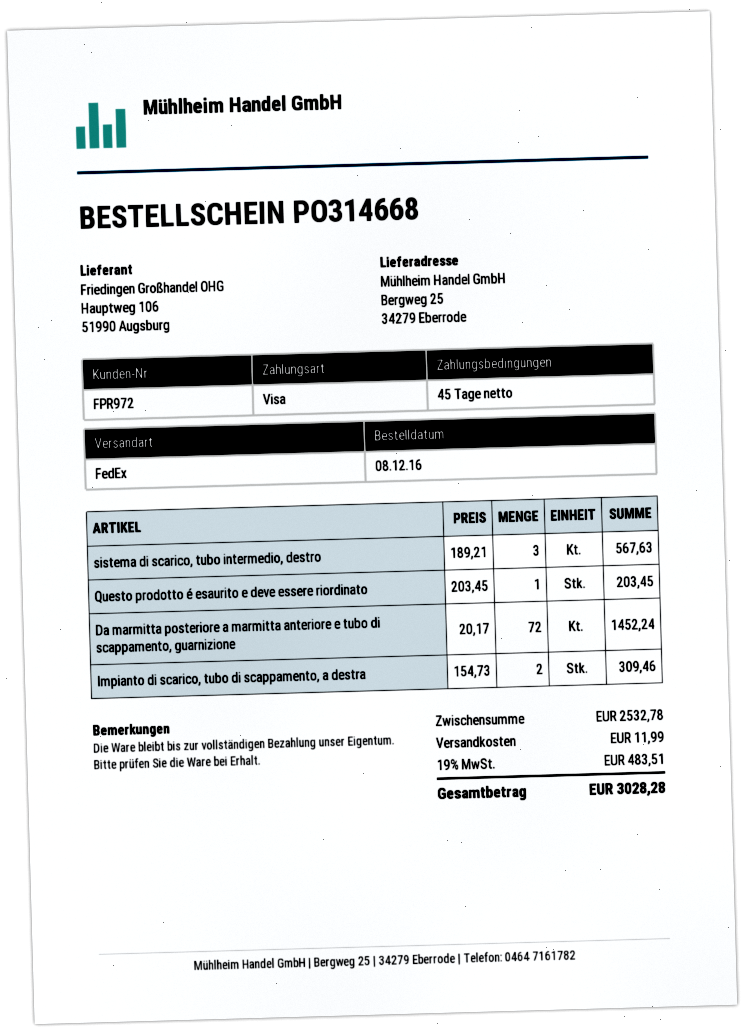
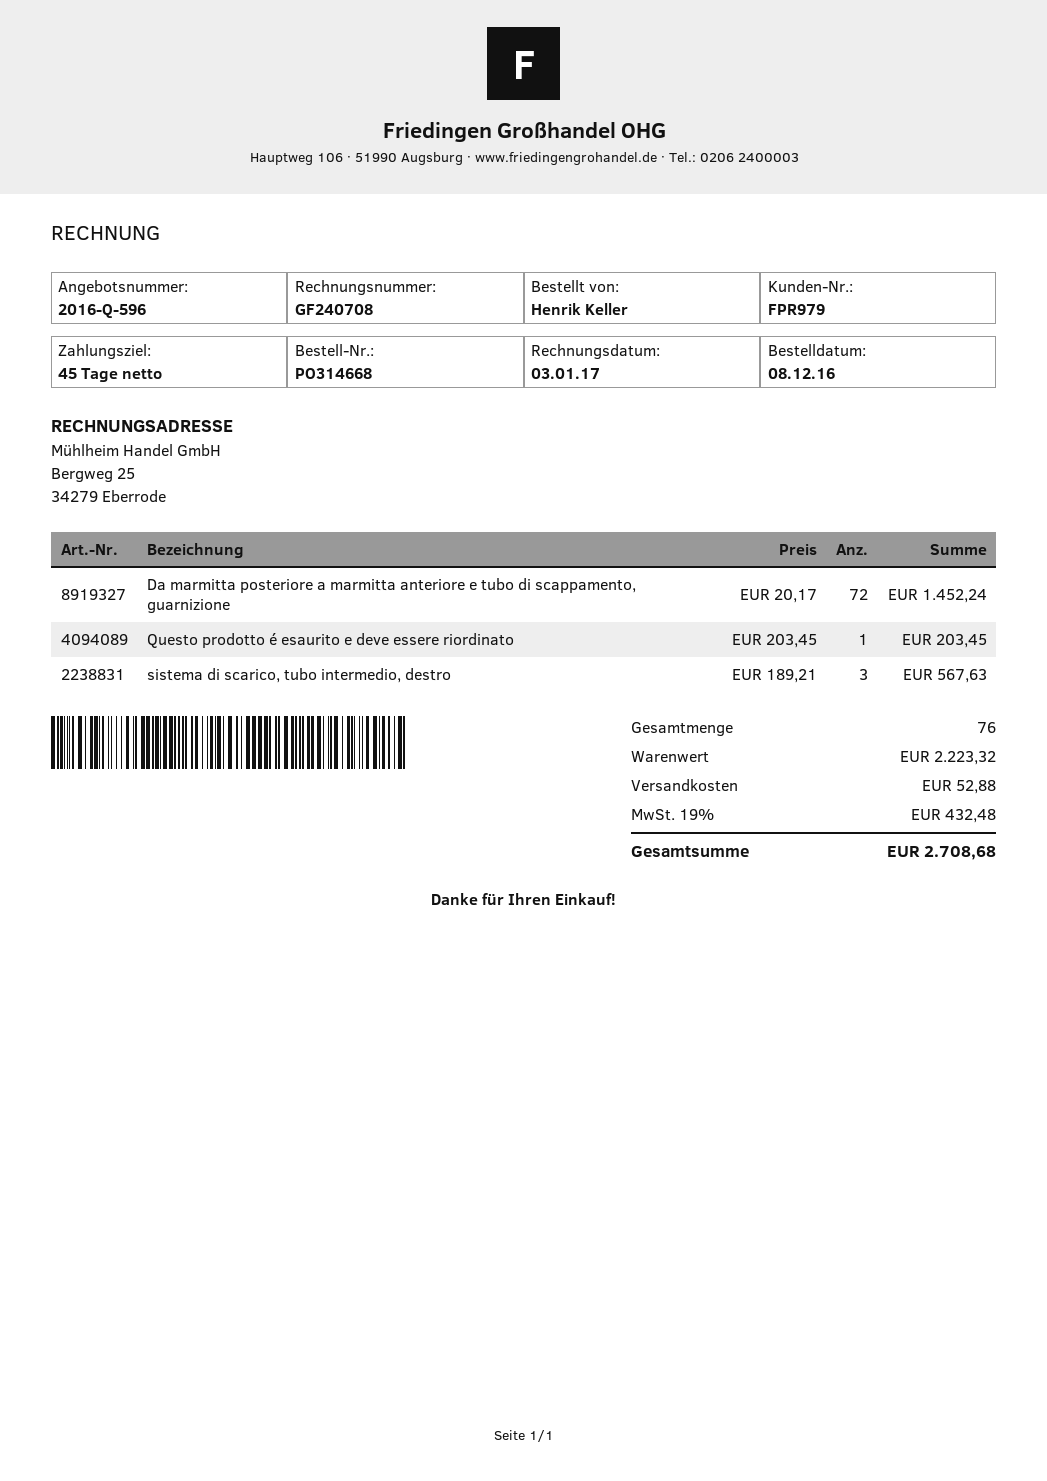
customer number: FPR972 -> FPR979
Impianto di scarico, tubo di scappamento, a destra: 2 x 154.73 = 309.46 -> none
subtotal: 2532.78 -> 2223.32
shipping: 11.99 -> 52.88
tax: 19% = 483.51 -> 19% = 432.48
total: 3028.28 -> 2708.68

